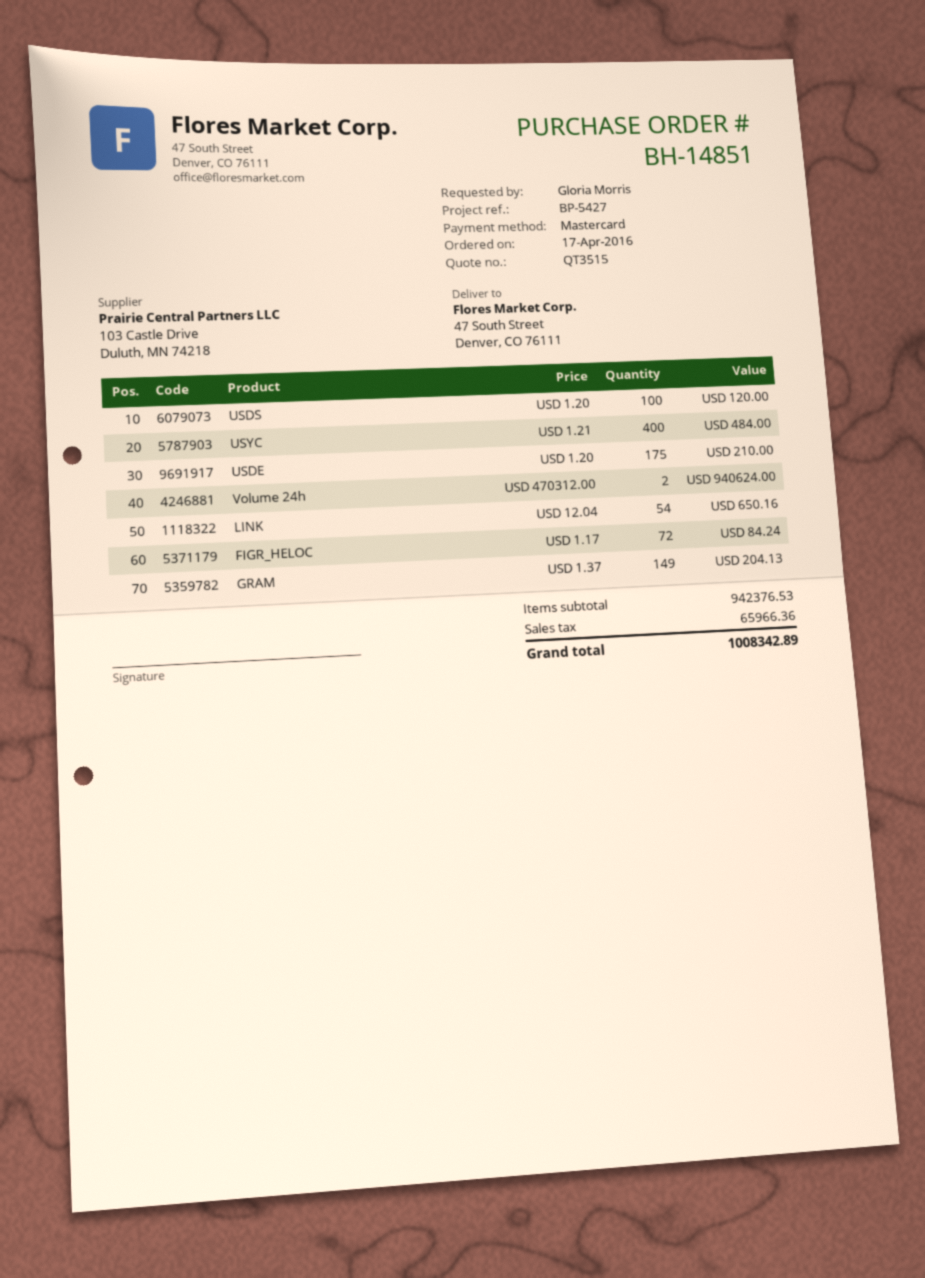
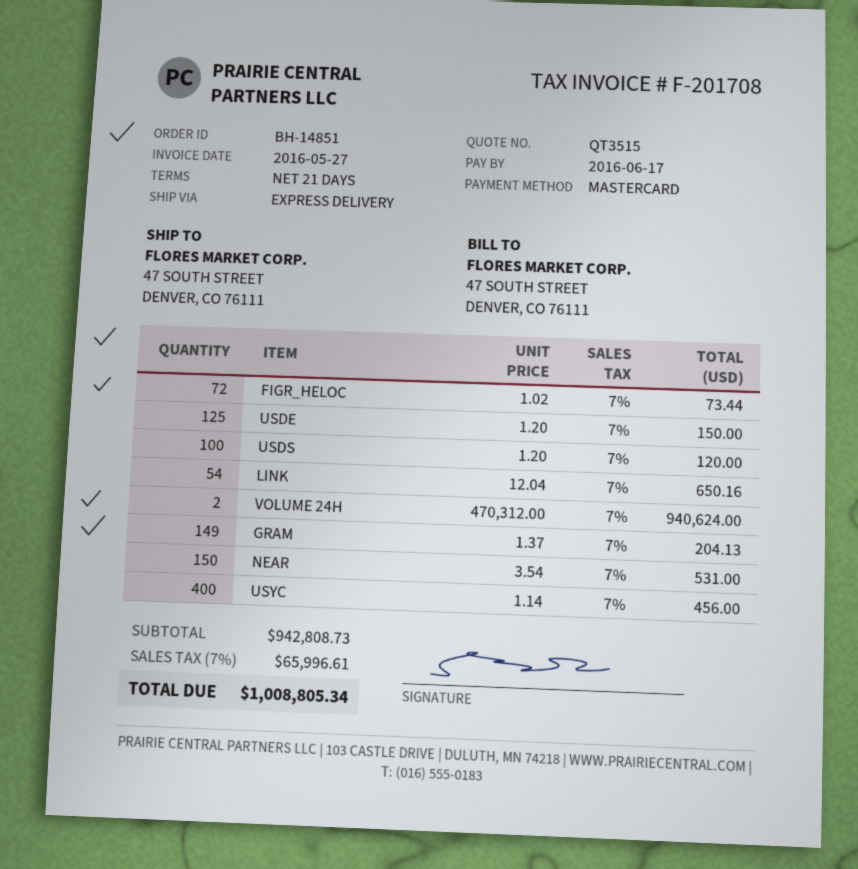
USYC: 400 x 1.21 = 484.00 -> 400 x 1.14 = 456.00
USDE: 175 x 1.20 = 210.00 -> 125 x 1.20 = 150.00
FIGR_HELOC: 72 x 1.17 = 84.24 -> 72 x 1.02 = 73.44
NEAR: none -> 150 x 3.54 = 531.00
subtotal: 942376.53 -> 942808.73
tax: 65966.36 -> 65996.61
total: 1008342.89 -> 1008805.34

